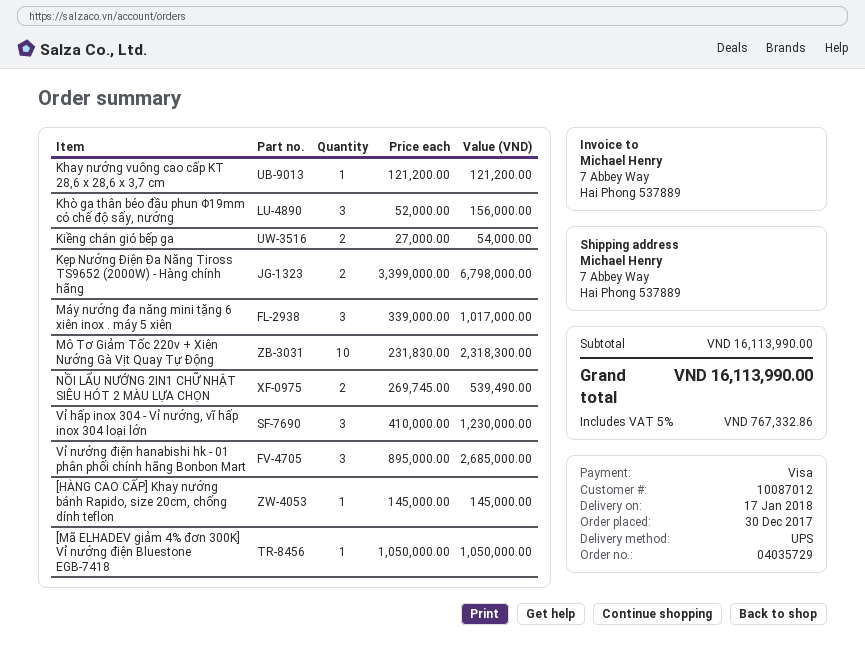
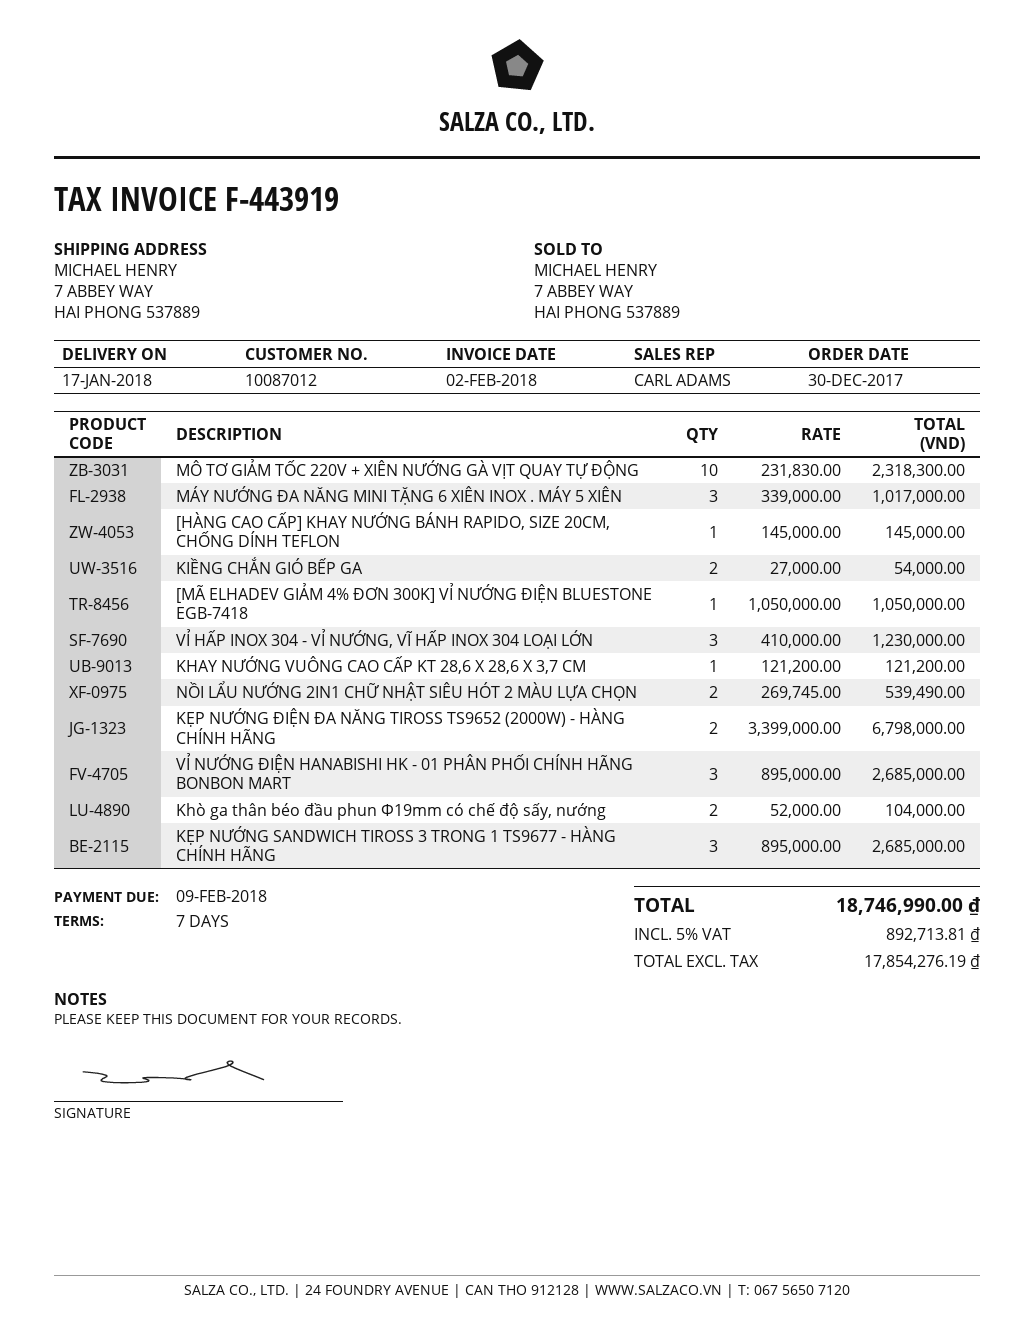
Khò ga thân béo đầu phun Φ19mm có chế độ sấy, nướng: 3 x 52000.00 = 156000.00 -> 2 x 52000.00 = 104000.00
KẸP NƯỚNG SANDWICH TIROSS 3 TRONG 1 TS9677 - HÀNG CHÍNH HÃNG: none -> 3 x 895000.00 = 2685000.00
tax: 5% = 767332.86 -> 5% = 892713.81
total: 16113990.00 -> 18746990.00

